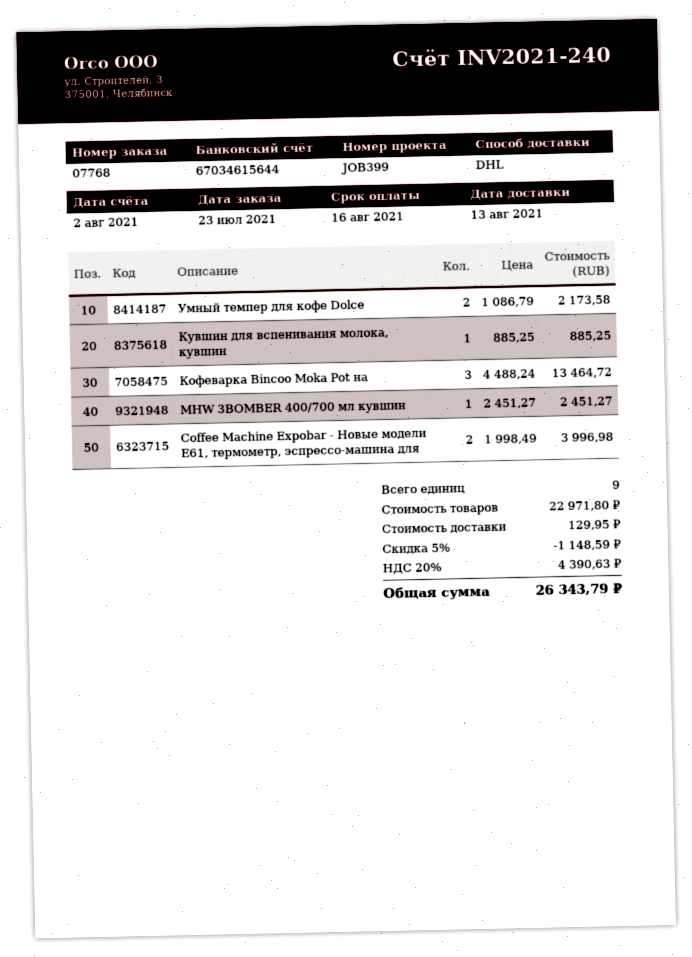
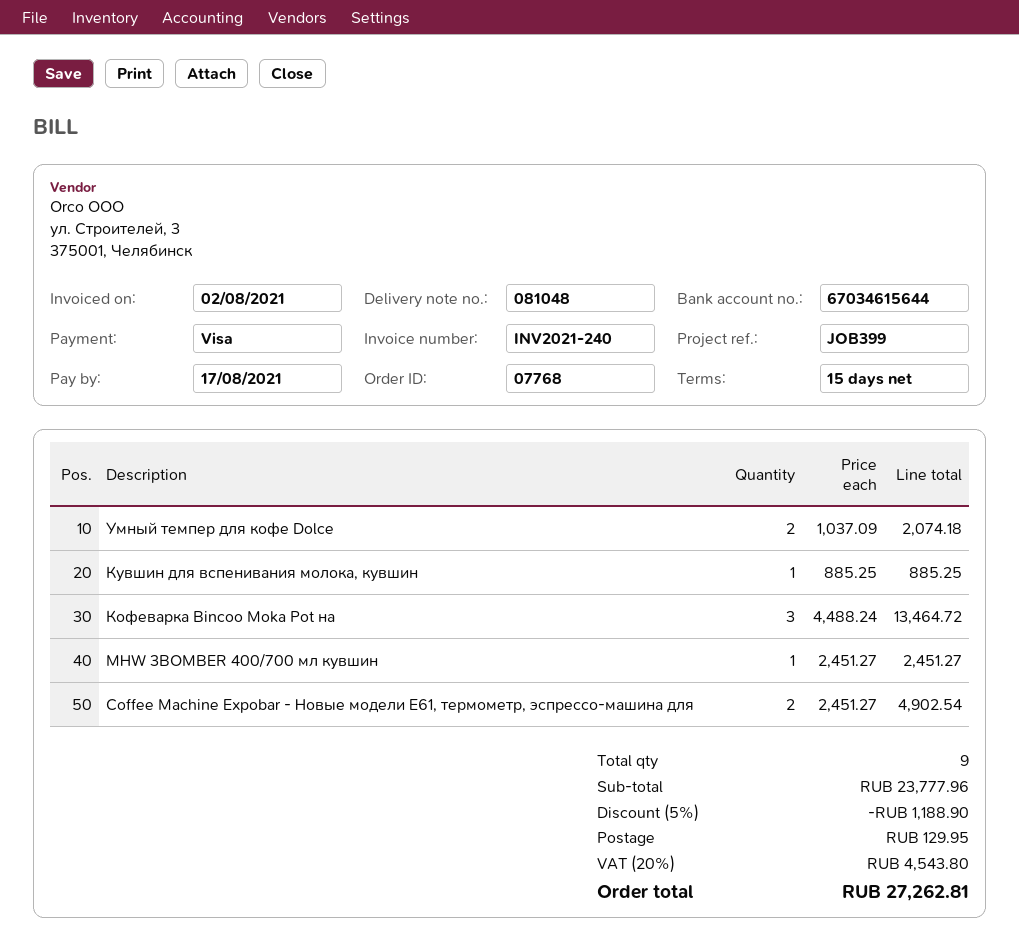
due date: 2021-08-16 -> 2021-08-17
Умный темпер для кофе Dolce: 2 x 1086.79 = 2173.58 -> 2 x 1037.09 = 2074.18
Coffee Machine Expobar - Новые модели E61, термометр, эспрессо-машина для: 2 x 1998.49 = 3996.98 -> 2 x 2451.27 = 4902.54
subtotal: 22971.80 -> 23777.96
discount: 5% = 1148.59 -> 5% = 1188.90
tax: 20% = 4390.63 -> 20% = 4543.80
total: 26343.79 -> 27262.81

